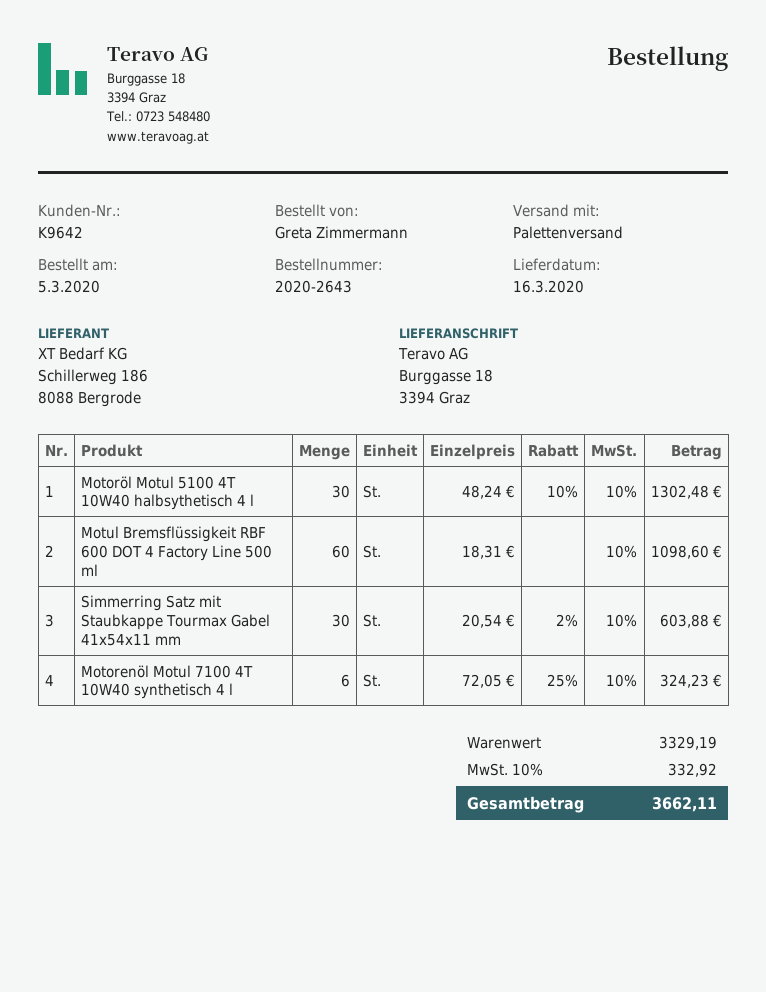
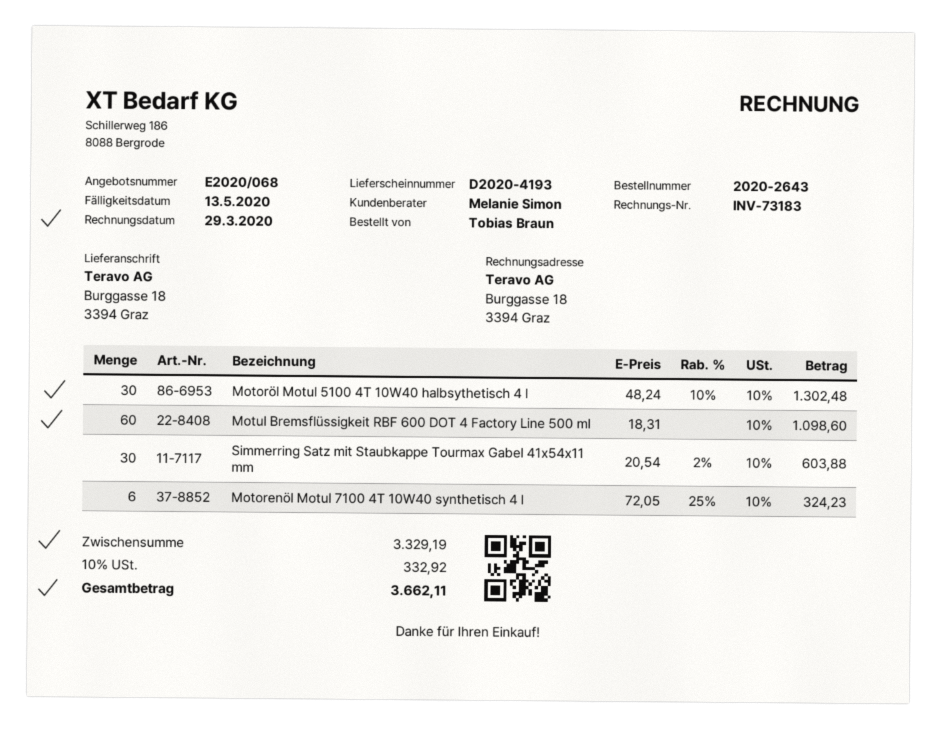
ordered by: Greta Zimmermann -> Tobias Braun

